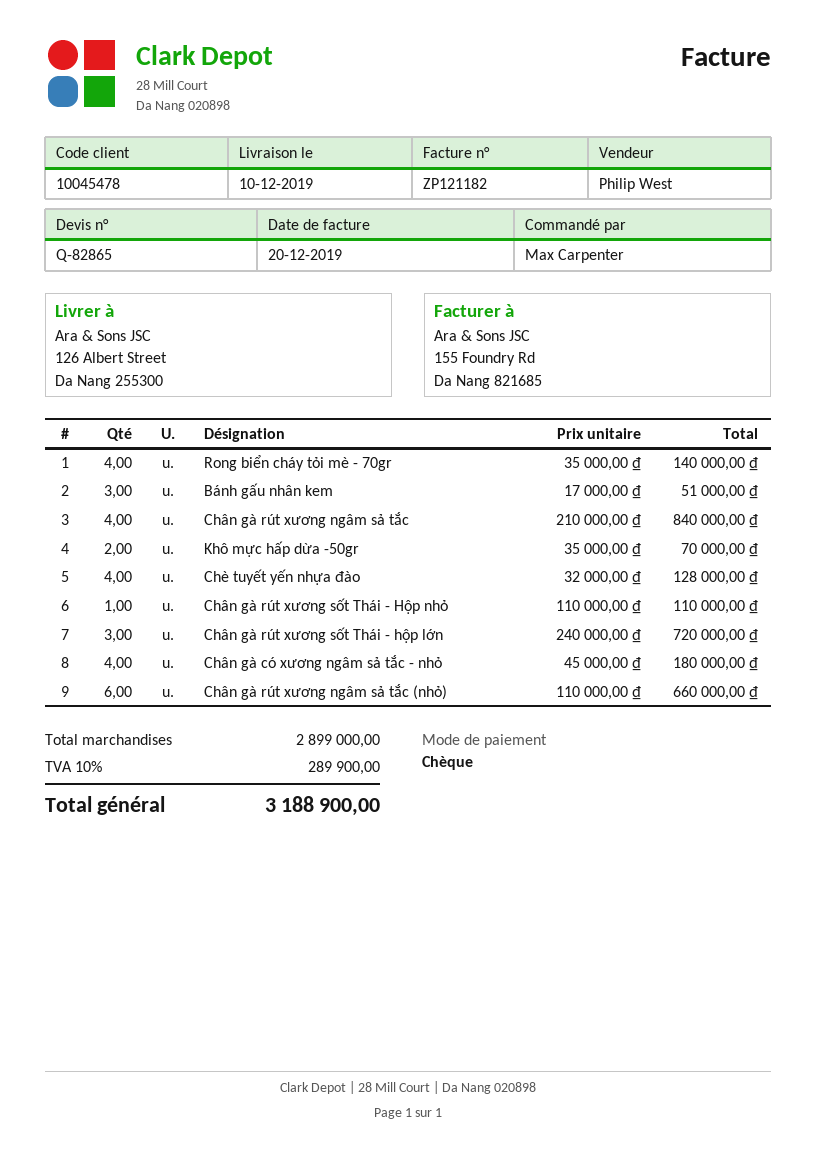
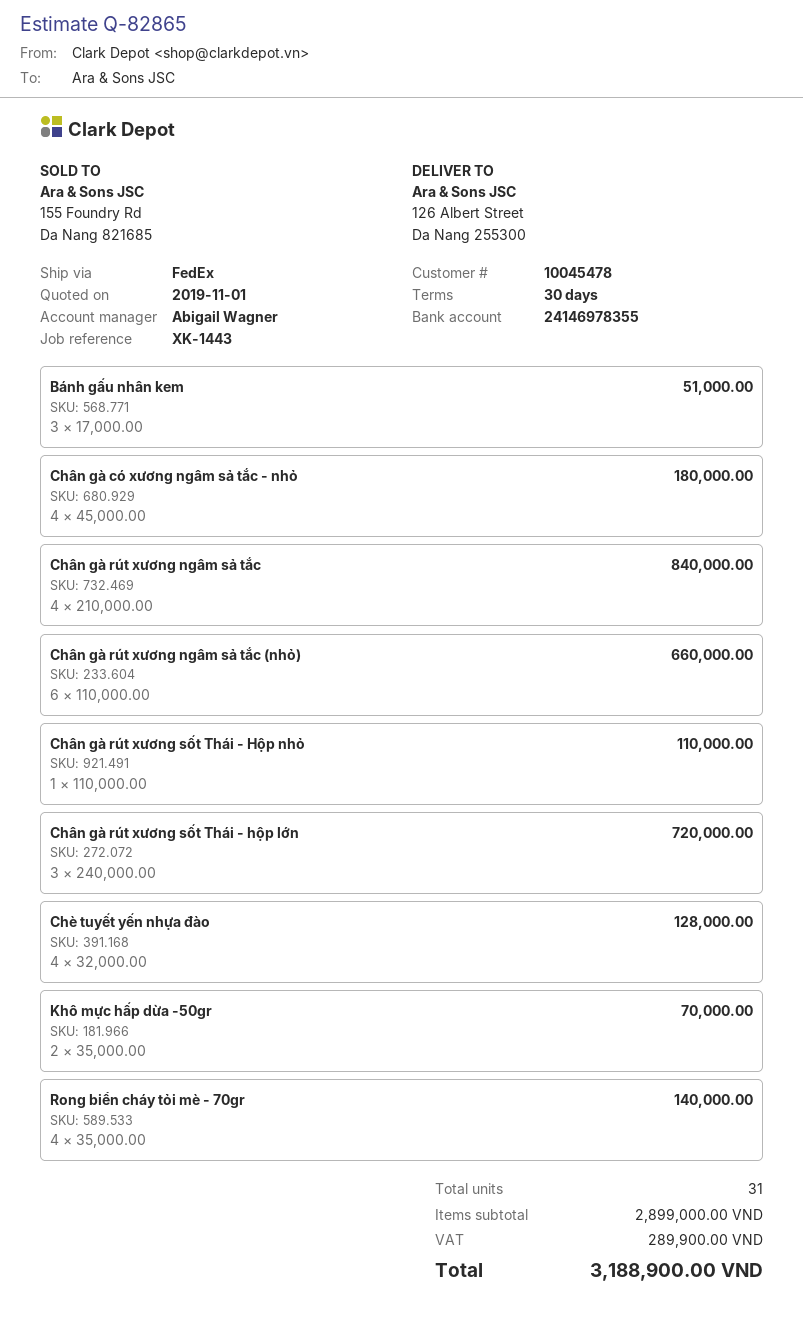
sales rep: Philip West -> Abigail Wagner

